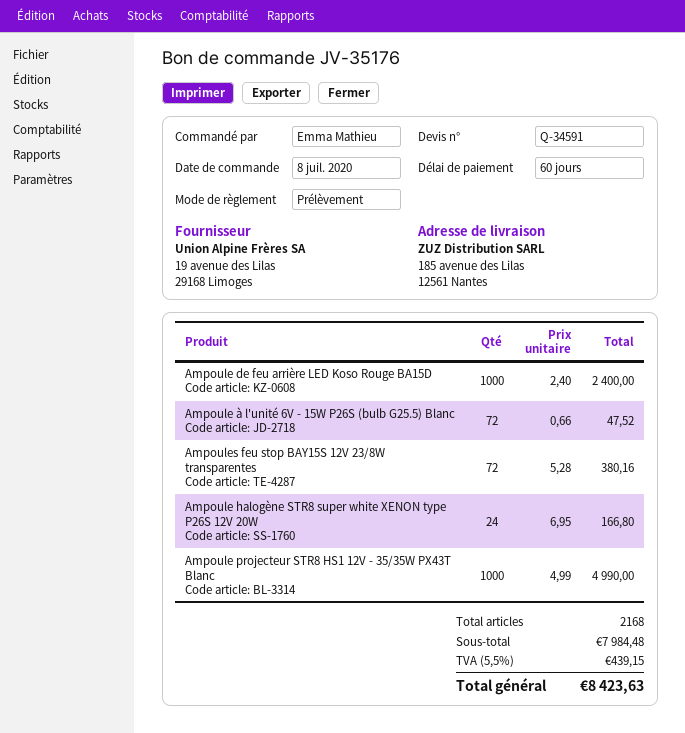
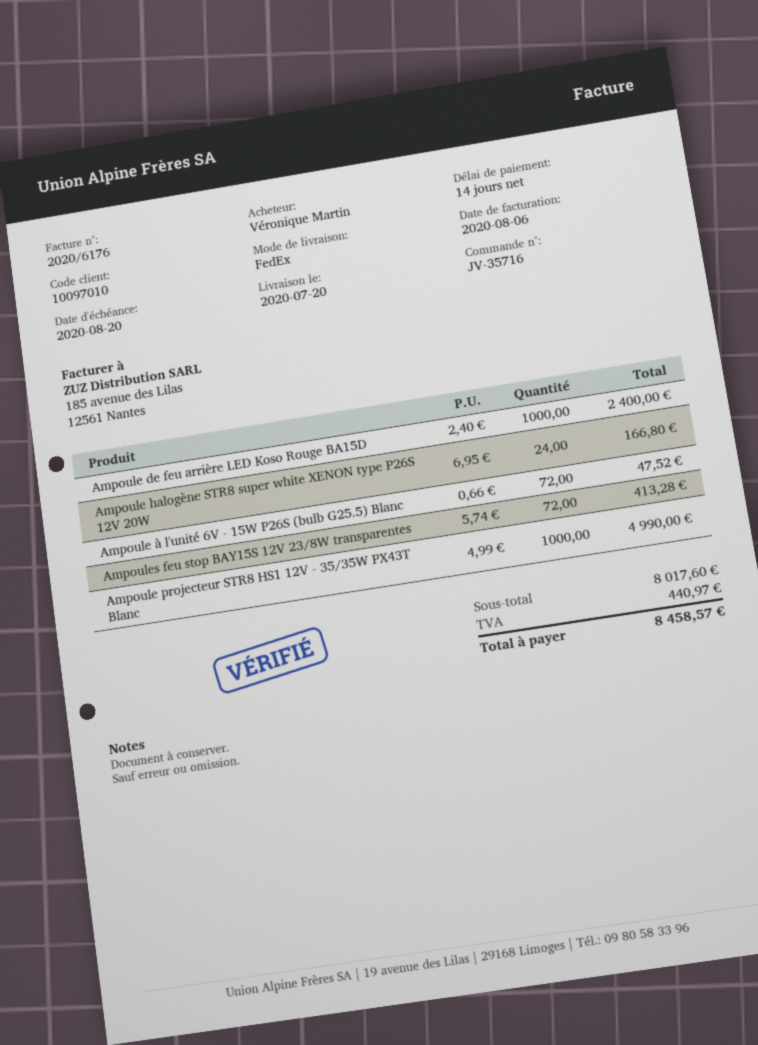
order number: JV-35176 -> JV-35716
payment terms: 60 days -> 14 days
ordered by: Emma Mathieu -> Véronique Martin
Ampoules feu stop BAY15S 12V 23/8W transparentes: 72 x 5.28 = 380.16 -> 72 x 5.74 = 413.28
subtotal: 7984.48 -> 8017.60
tax: 439.15 -> 440.97
total: 8423.63 -> 8458.57

